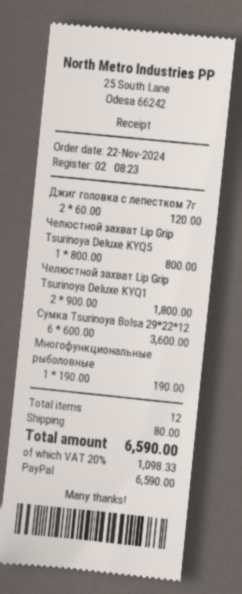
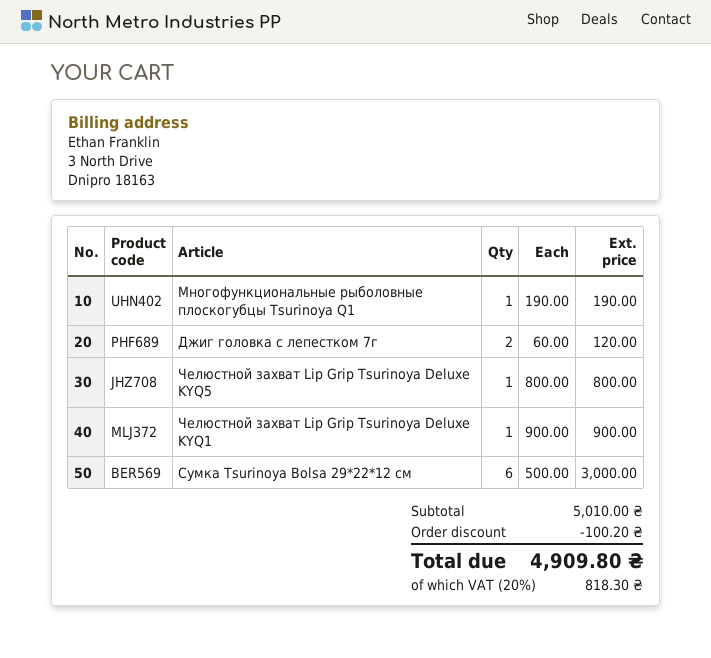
Челюстной захват Lip Grip Tsurinoya Deluxe KYQ1: 2 x 900.00 = 1800.00 -> 1 x 900.00 = 900.00
Сумка Tsurinoya Bolsa 29*22*12: 6 x 600.00 = 3600.00 -> 6 x 500.00 = 3000.00
discount: none -> 100.20
shipping: 80.00 -> none
tax: 20% = 1098.33 -> 20% = 818.30
total: 6590.00 -> 4909.80

